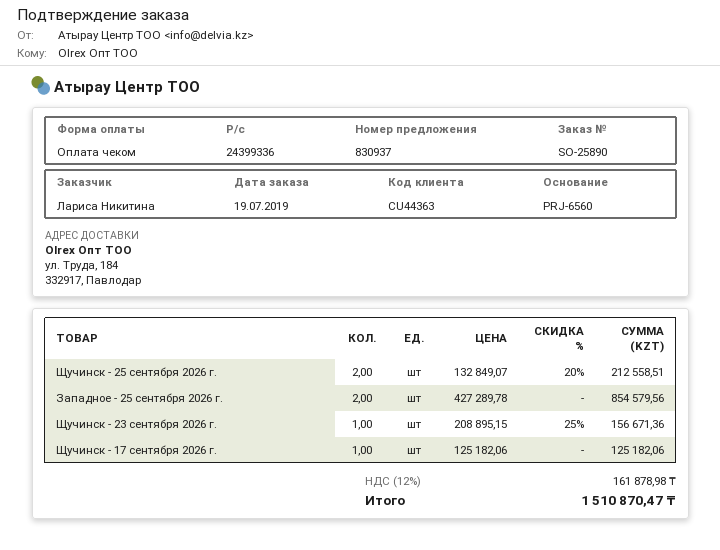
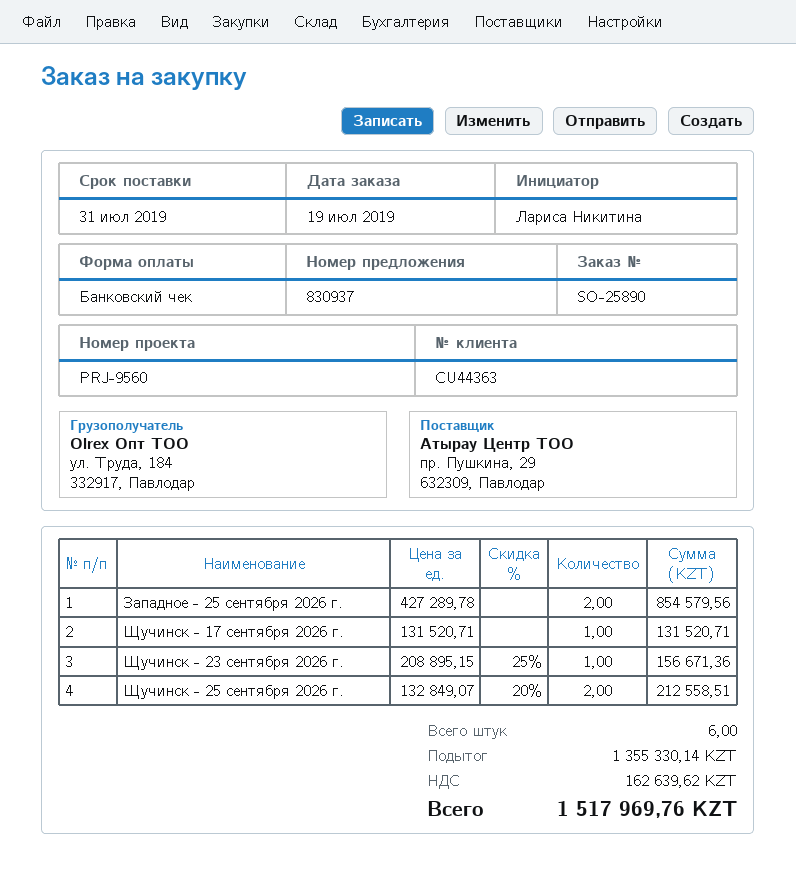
reference: PRJ-6560 -> PRJ-9560
Щучинск - 17 сентября 2026 г.: 1 x 125182.06 = 125182.06 -> 1 x 131520.71 = 131520.71
tax: 161878.98 -> 162639.62
total: 1510870.47 -> 1517969.76

